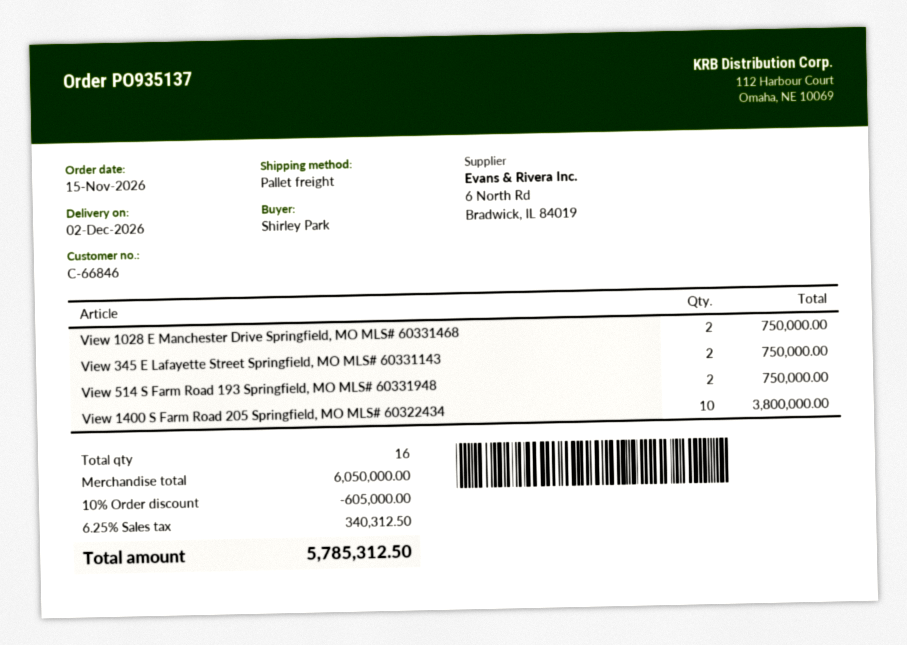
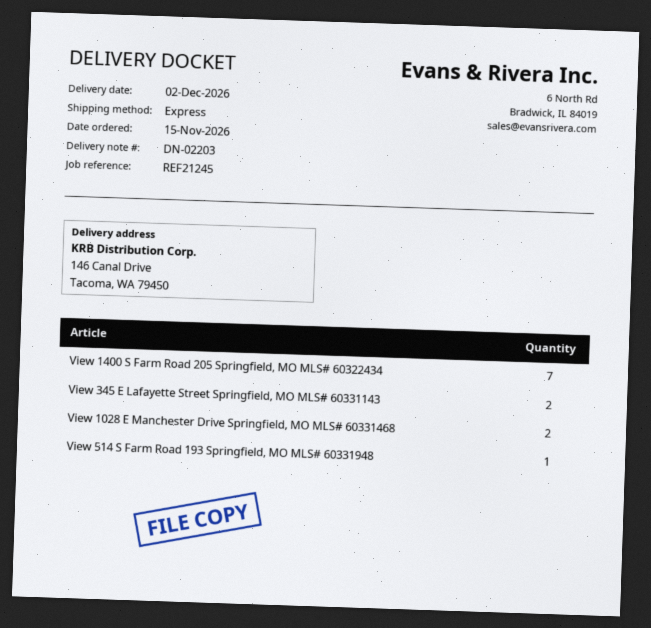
shipping method: pallet freight -> express
View 514 S Farm Road 193 Springfield, MO MLS# 60331948: 2 -> 1
View 1400 S Farm Road 205 Springfield, MO MLS# 60322434: 10 -> 7

